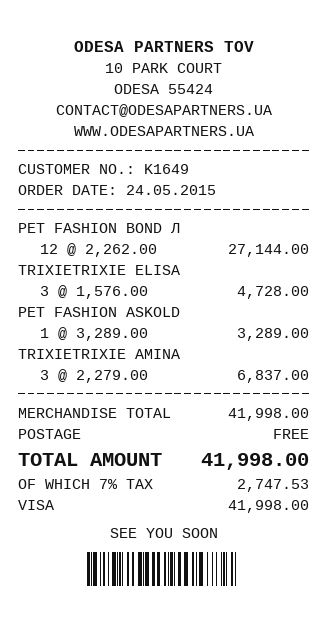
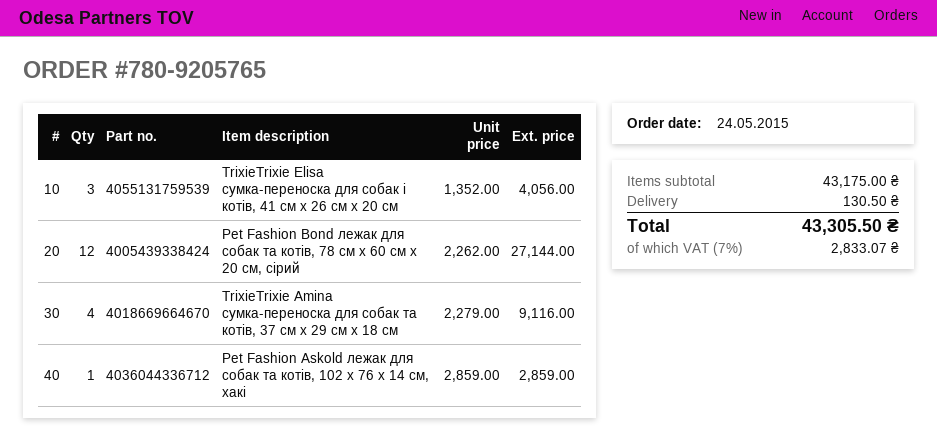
TRIXIETRIXIE ELISA: 3 x 1576.00 = 4728.00 -> 3 x 1352.00 = 4056.00
PET FASHION ASKOLD: 1 x 3289.00 = 3289.00 -> 1 x 2859.00 = 2859.00
TRIXIETRIXIE AMINA: 3 x 2279.00 = 6837.00 -> 4 x 2279.00 = 9116.00
subtotal: 41998.00 -> 43175.00
shipping: 0.00 -> 130.50
tax: 7% = 2747.53 -> 7% = 2833.07
total: 41998.00 -> 43305.50

